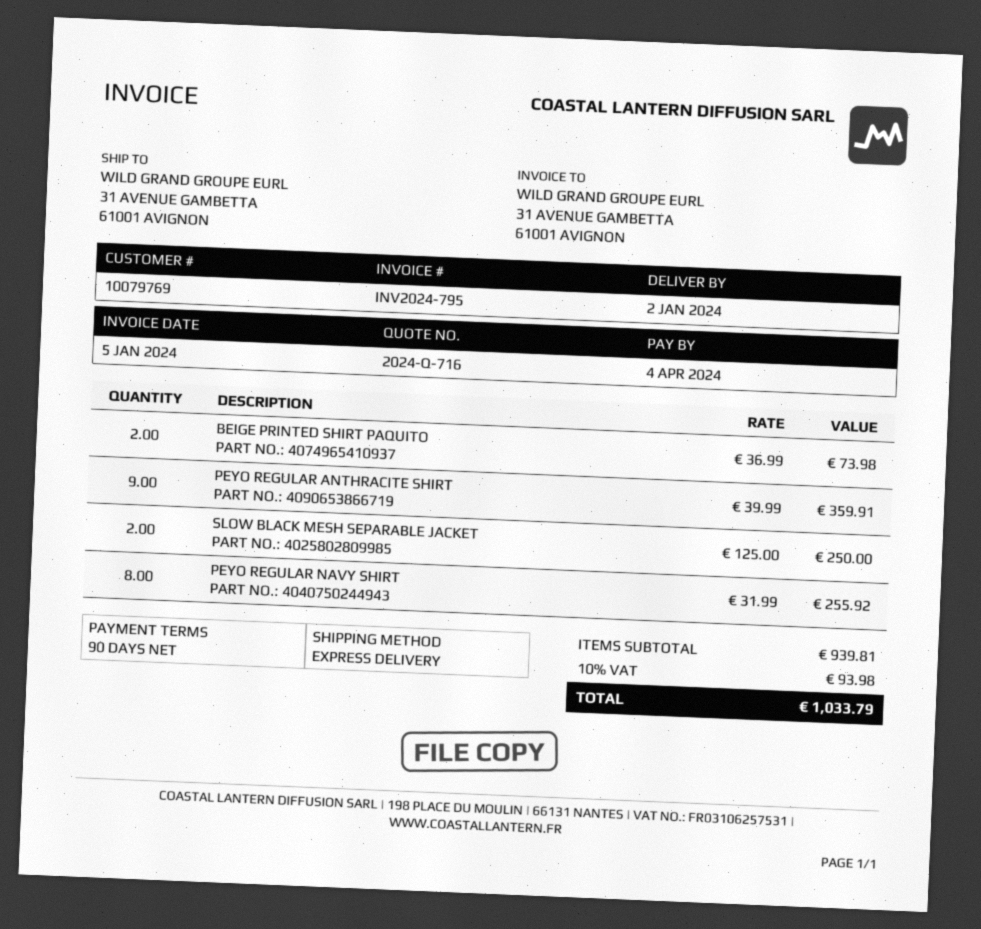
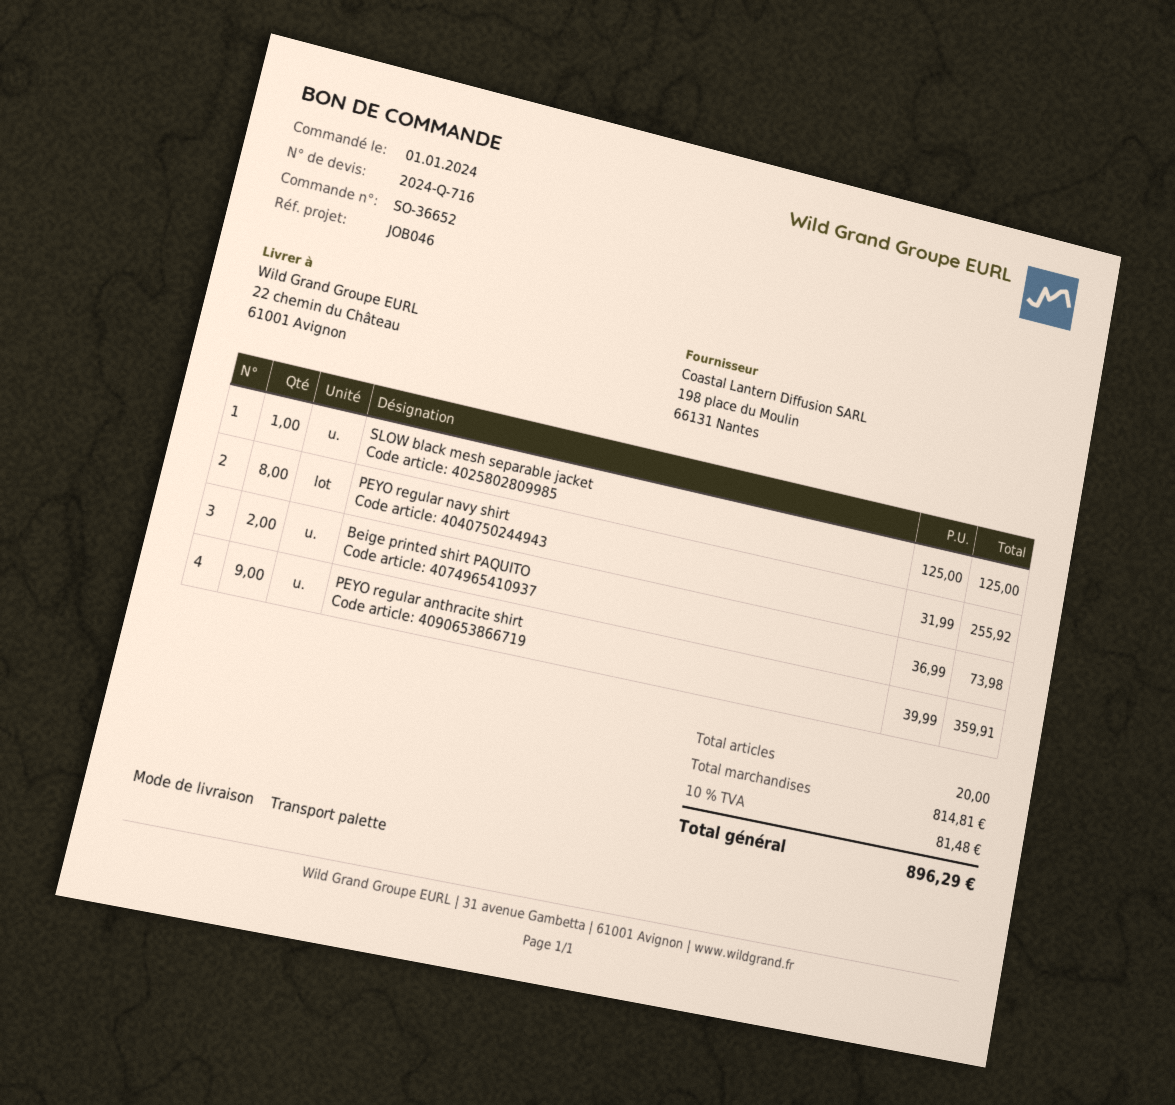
shipping method: express -> pallet freight
ship to: 31 AVENUE GAMBETTA, 61001 AVIGNON -> 22 chemin du Château, 61001 Avignon
SLOW BLACK MESH SEPARABLE JACKET: 2 x 125.00 = 250.00 -> 1 x 125.00 = 125.00
subtotal: 939.81 -> 814.81
tax: 10% = 93.98 -> 10% = 81.48
total: 1033.79 -> 896.29

